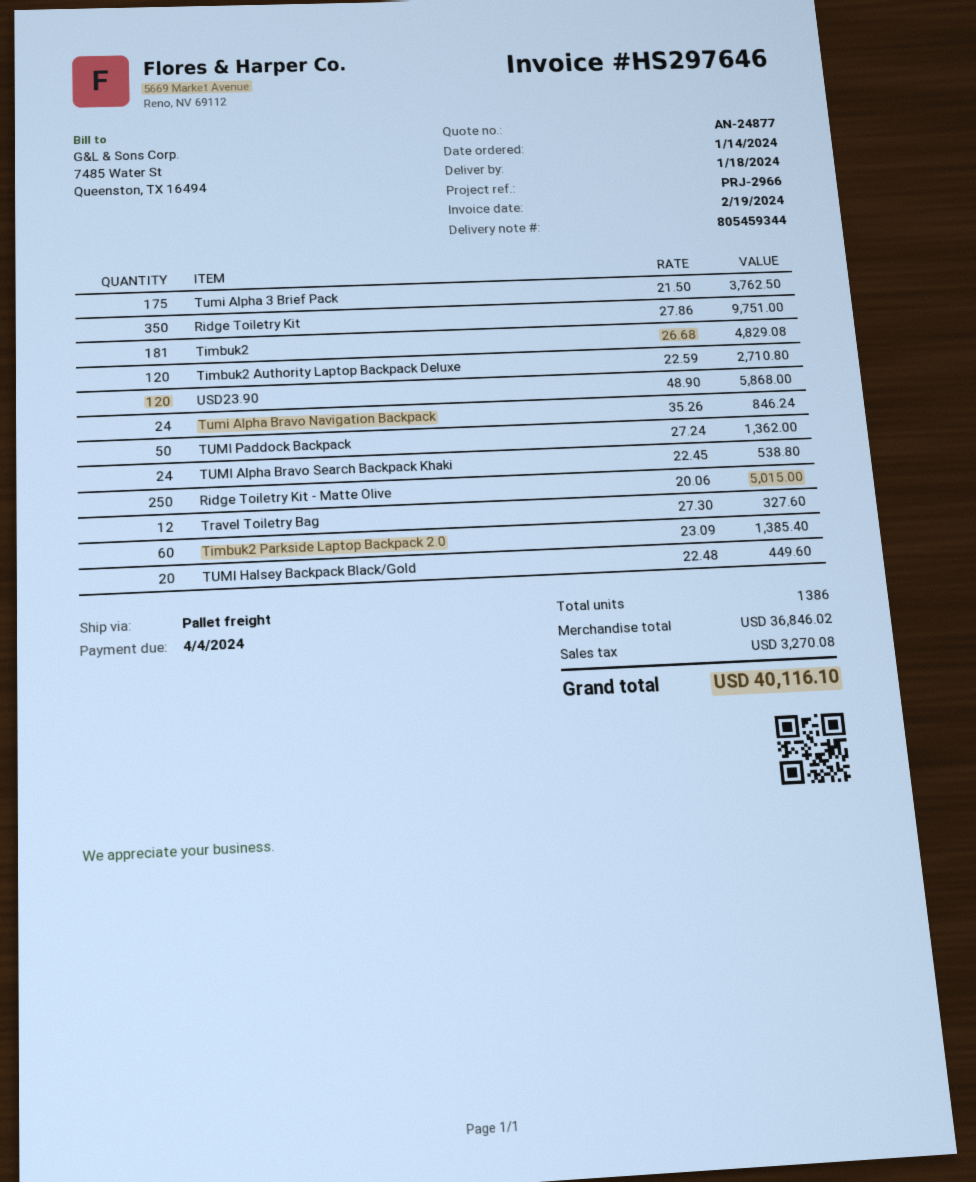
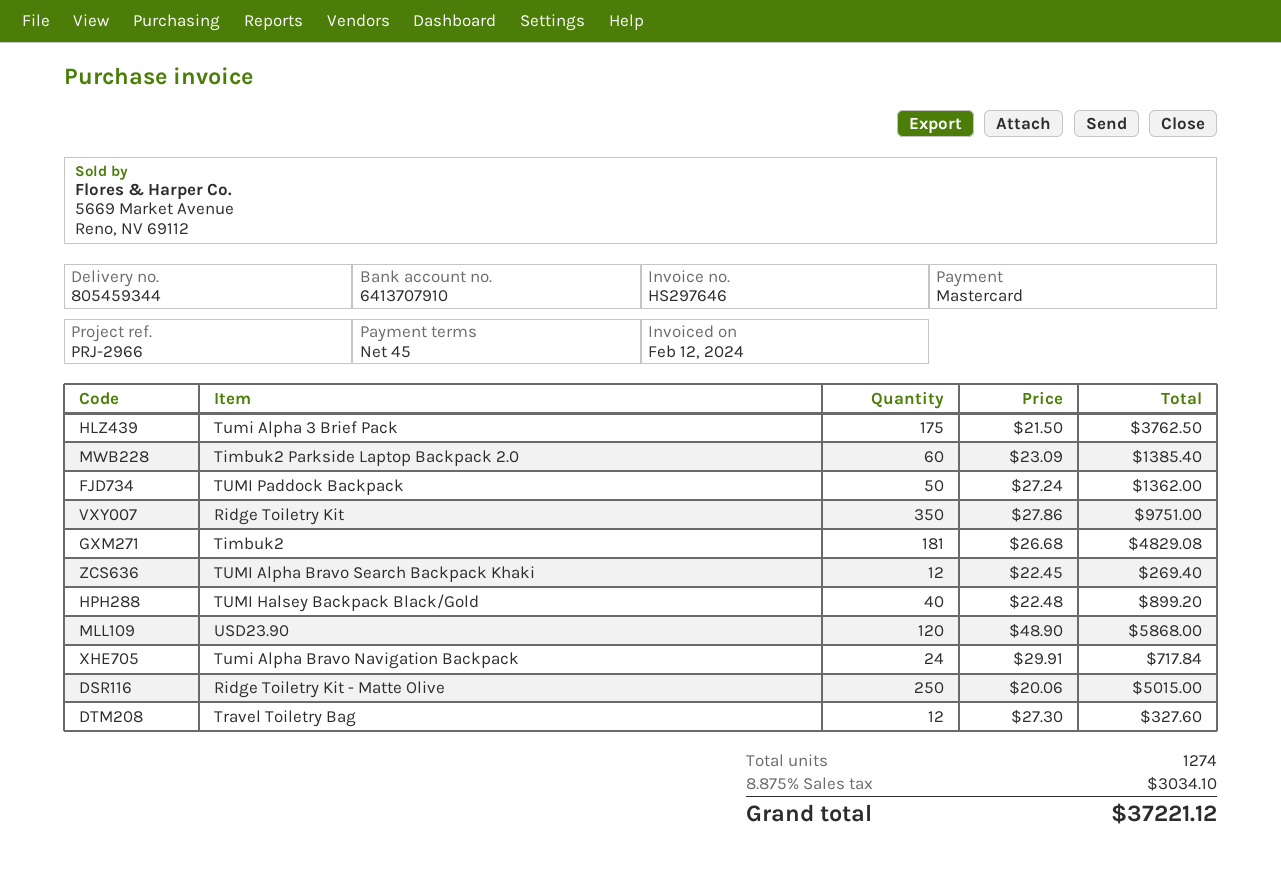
invoice date: 2024-02-19 -> 2024-02-12
Timbuk2 Authority Laptop Backpack Deluxe: 120 x 22.59 = 2710.80 -> none
Tumi Alpha Bravo Navigation Backpack: 24 x 35.26 = 846.24 -> 24 x 29.91 = 717.84
TUMI Alpha Bravo Search Backpack Khaki: 24 x 22.45 = 538.80 -> 12 x 22.45 = 269.40
TUMI Halsey Backpack Black/Gold: 20 x 22.48 = 449.60 -> 40 x 22.48 = 899.20
total quantity: 1386 -> 1274
tax: 3270.08 -> 3034.10
total: 40116.10 -> 37221.12

